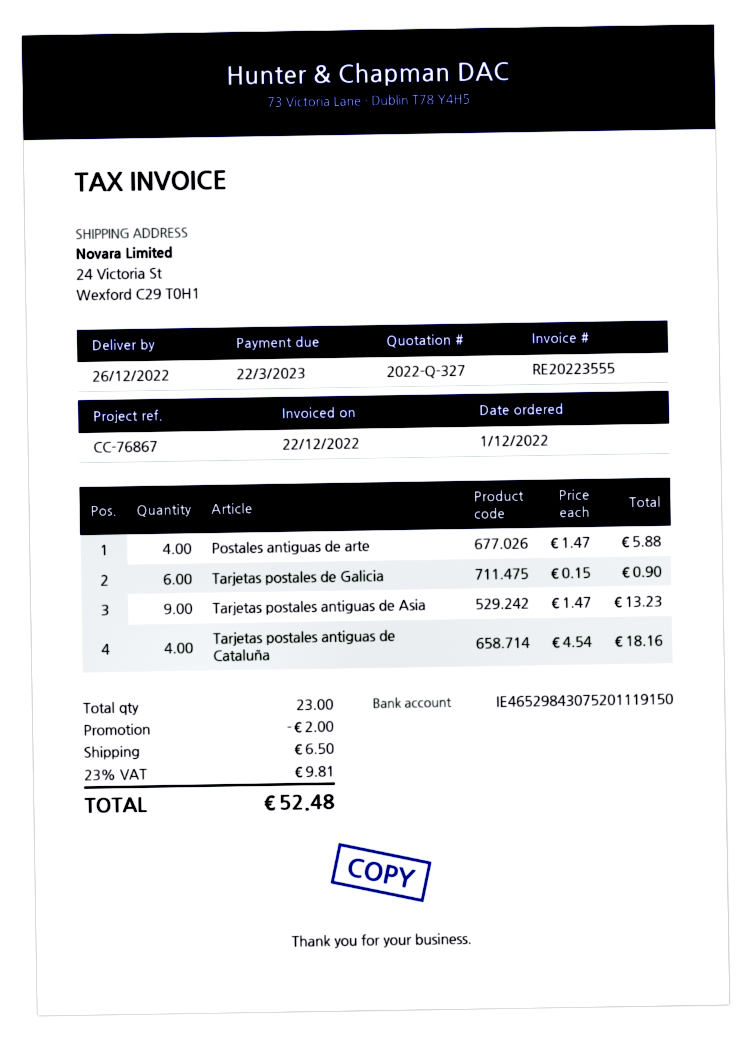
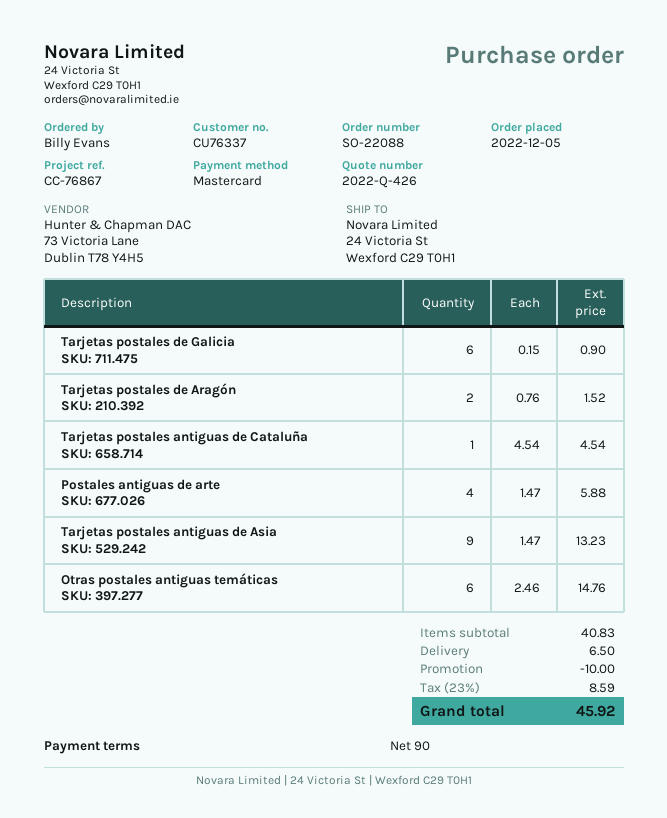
quote number: 2022-Q-327 -> 2022-Q-426
order date: 2022-12-01 -> 2022-12-05
Tarjetas postales antiguas de Cataluña: 4 x 4.54 = 18.16 -> 1 x 4.54 = 4.54
Tarjetas postales de Aragón: none -> 2 x 0.76 = 1.52
Otras postales antiguas temáticas: none -> 6 x 2.46 = 14.76
discount: 2.00 -> 10.00
tax: 23% = 9.81 -> 23% = 8.59
total: 52.48 -> 45.92

